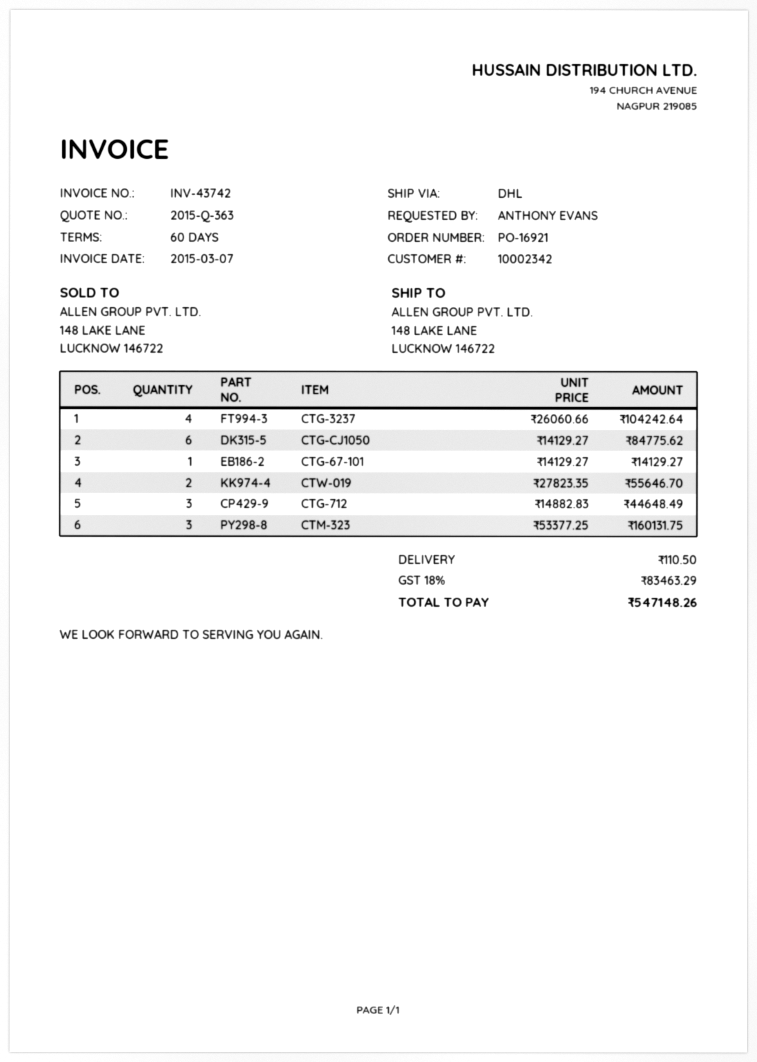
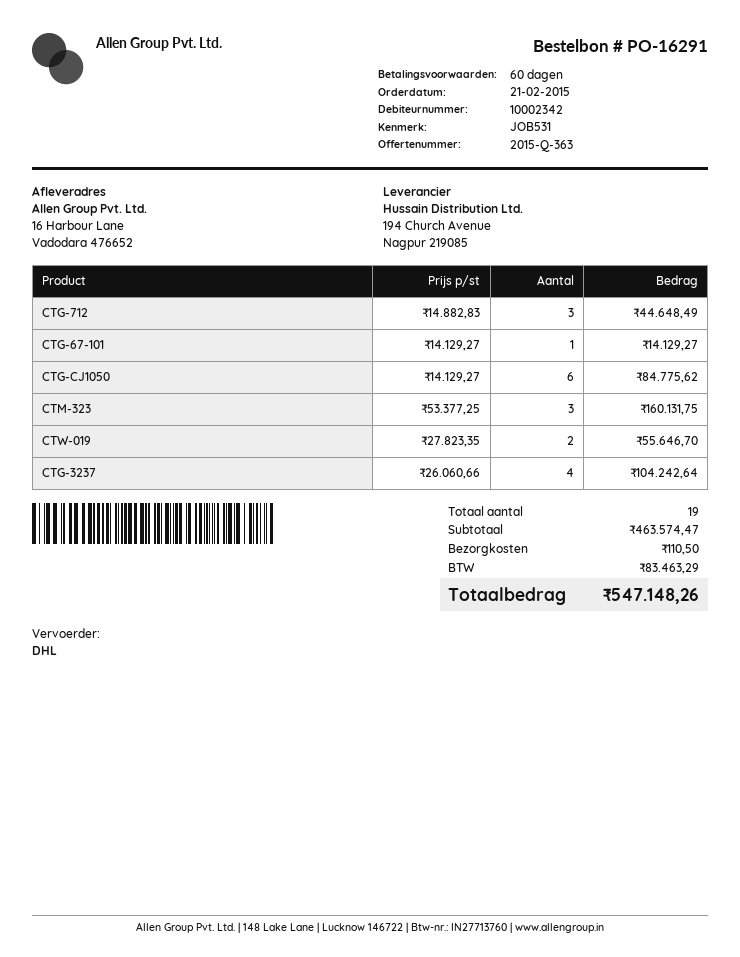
order number: PO-16921 -> PO-16291
ship to: 148 LAKE LANE, LUCKNOW 146722 -> 16 Harbour Lane, Vadodara 476652

